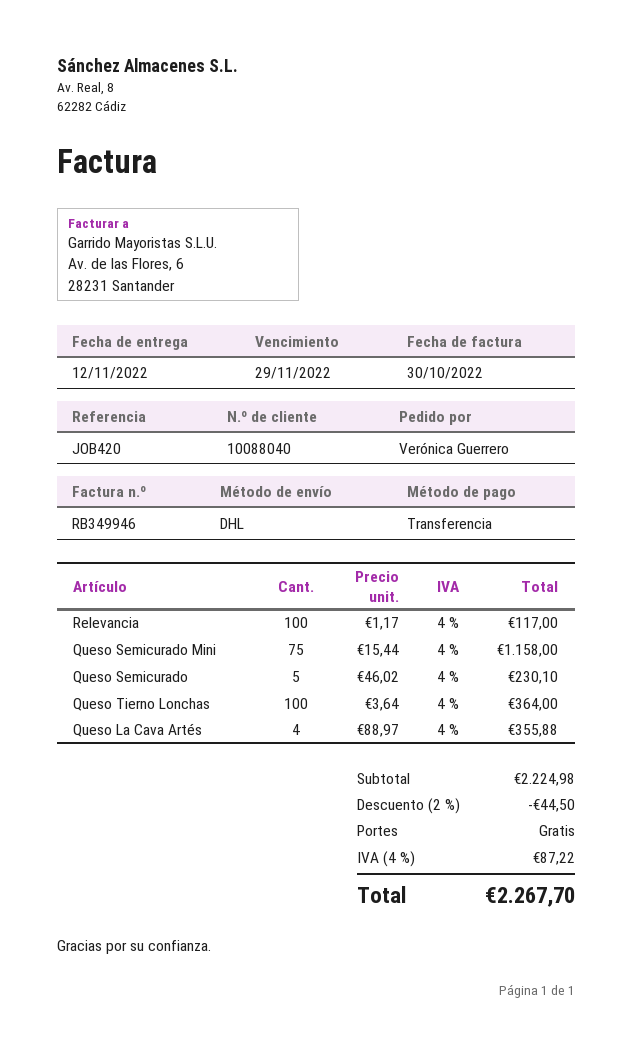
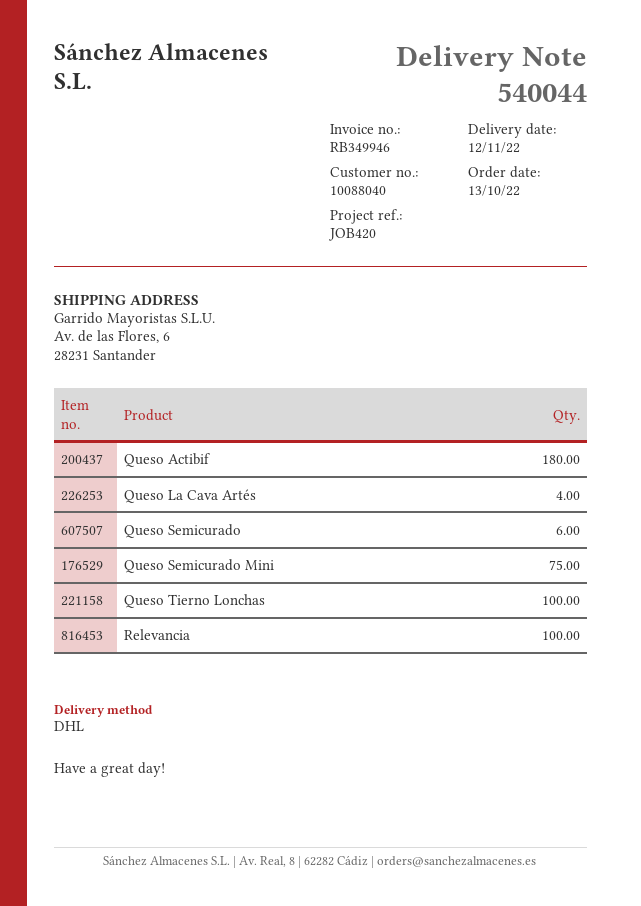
Queso Semicurado: 5 -> 6
Queso Actibif: none -> 180

